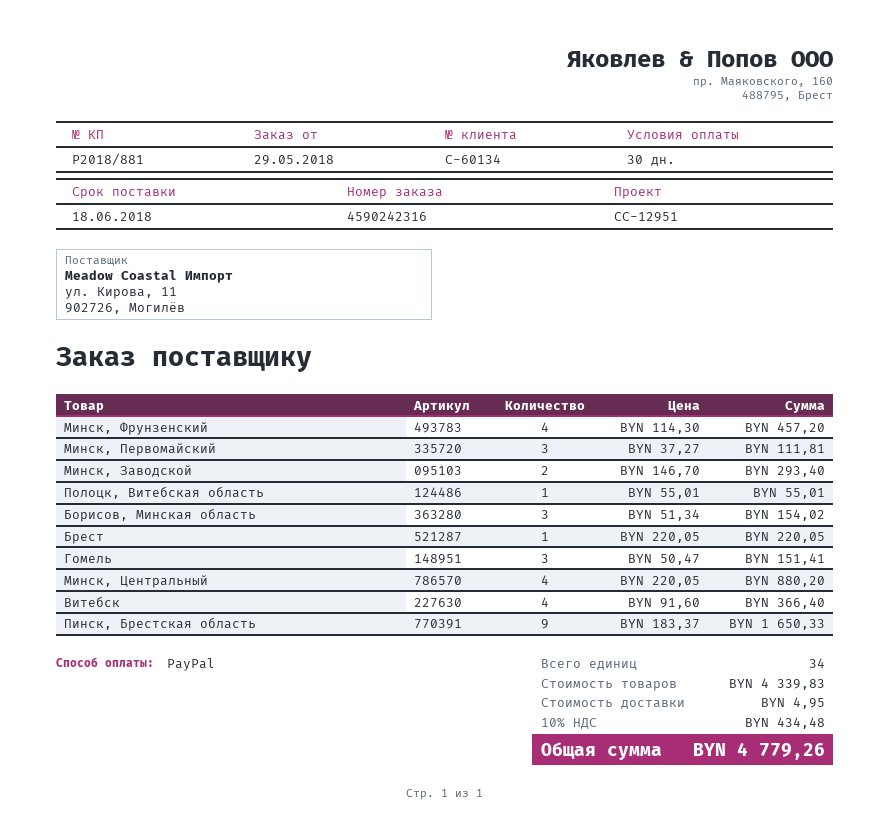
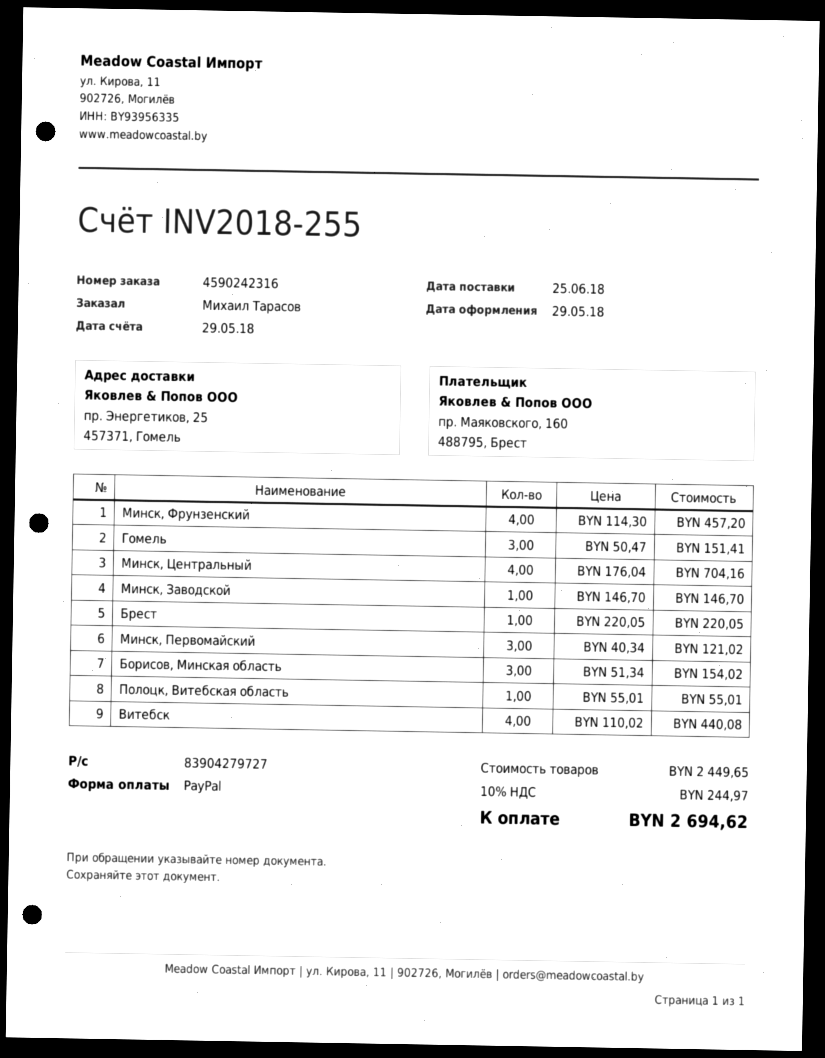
delivery date: 2018-06-18 -> 2018-06-25
Минск, Первомайский: 3 x 37.27 = 111.81 -> 3 x 40.34 = 121.02
Минск, Заводской: 2 x 146.70 = 293.40 -> 1 x 146.70 = 146.70
Минск, Центральный: 4 x 220.05 = 880.20 -> 4 x 176.04 = 704.16
Витебск: 4 x 91.60 = 366.40 -> 4 x 110.02 = 440.08
Пинск, Брестская область: 9 x 183.37 = 1650.33 -> none
subtotal: 4339.83 -> 2449.65
shipping: 4.95 -> none
tax: 10% = 434.48 -> 10% = 244.97
total: 4779.26 -> 2694.62

